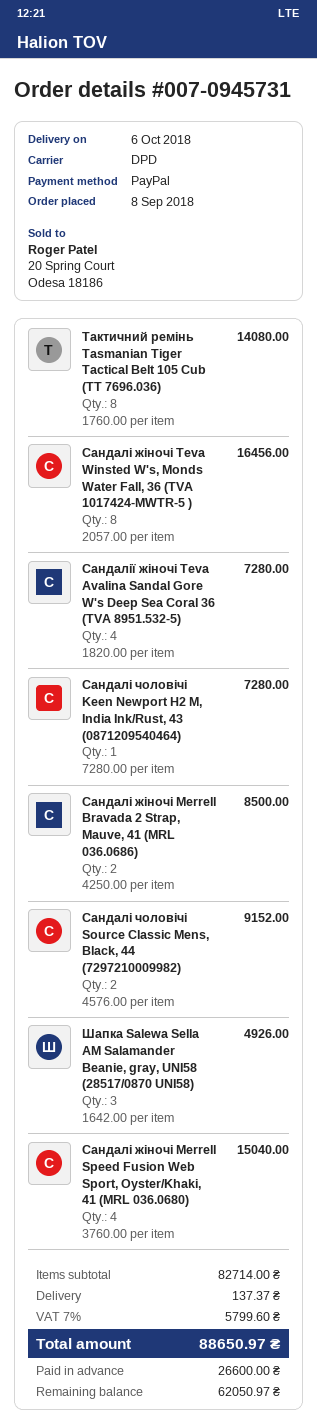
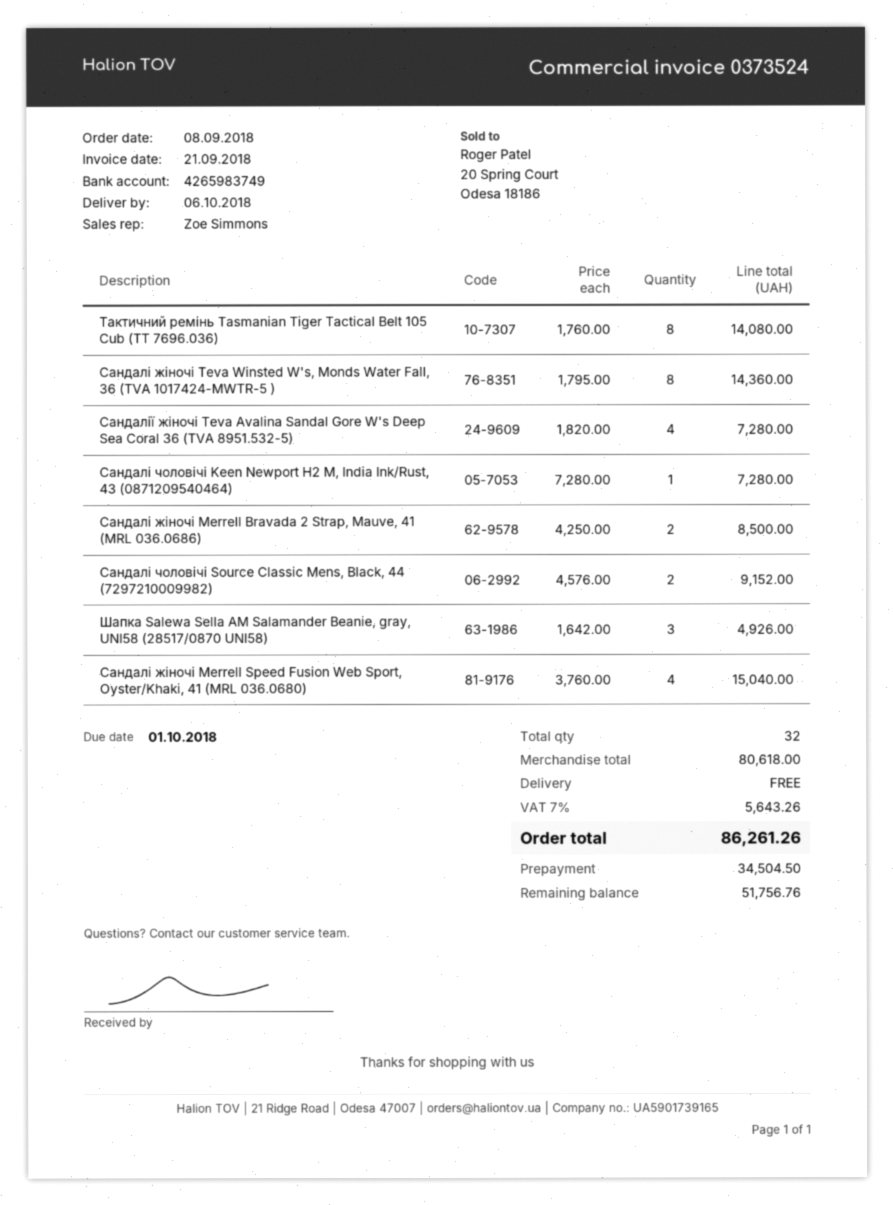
Сандалі жіночі Teva Winsted W's, Monds Water Fall, 36 (TVA 1017424-MWTR-5 ): 8 x 2057.00 = 16456.00 -> 8 x 1795.00 = 14360.00
subtotal: 82714.00 -> 80618.00
shipping: 137.37 -> 0.00
tax: 7% = 5799.60 -> 7% = 5643.26
total: 88650.97 -> 86261.26
deposit: 26600.00 -> 34504.50
balance: 62050.97 -> 51756.76

